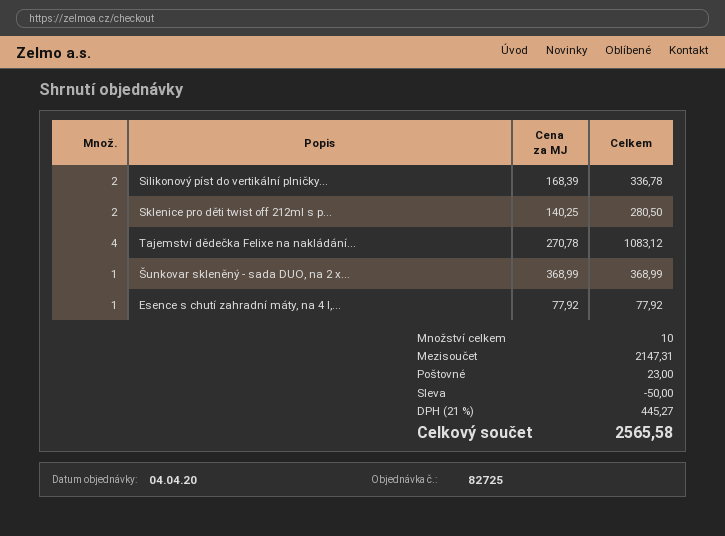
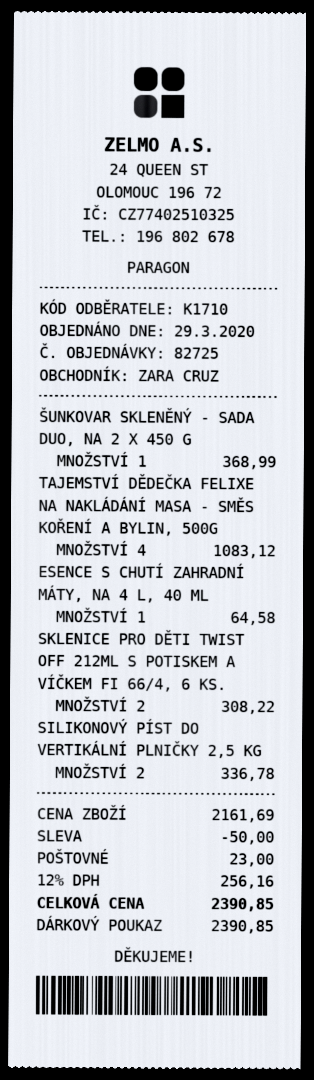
order date: 2020-04-04 -> 2020-03-29
Sklenice pro děti twist off 212ml s p...: 2 for 280.50 -> 2 for 308.22
Esence s chutí zahradní máty, na 4 l,...: 1 for 77.92 -> 1 for 64.58
subtotal: 2147.31 -> 2161.69
tax: 21% = 445.27 -> 12% = 256.16
total: 2565.58 -> 2390.85

